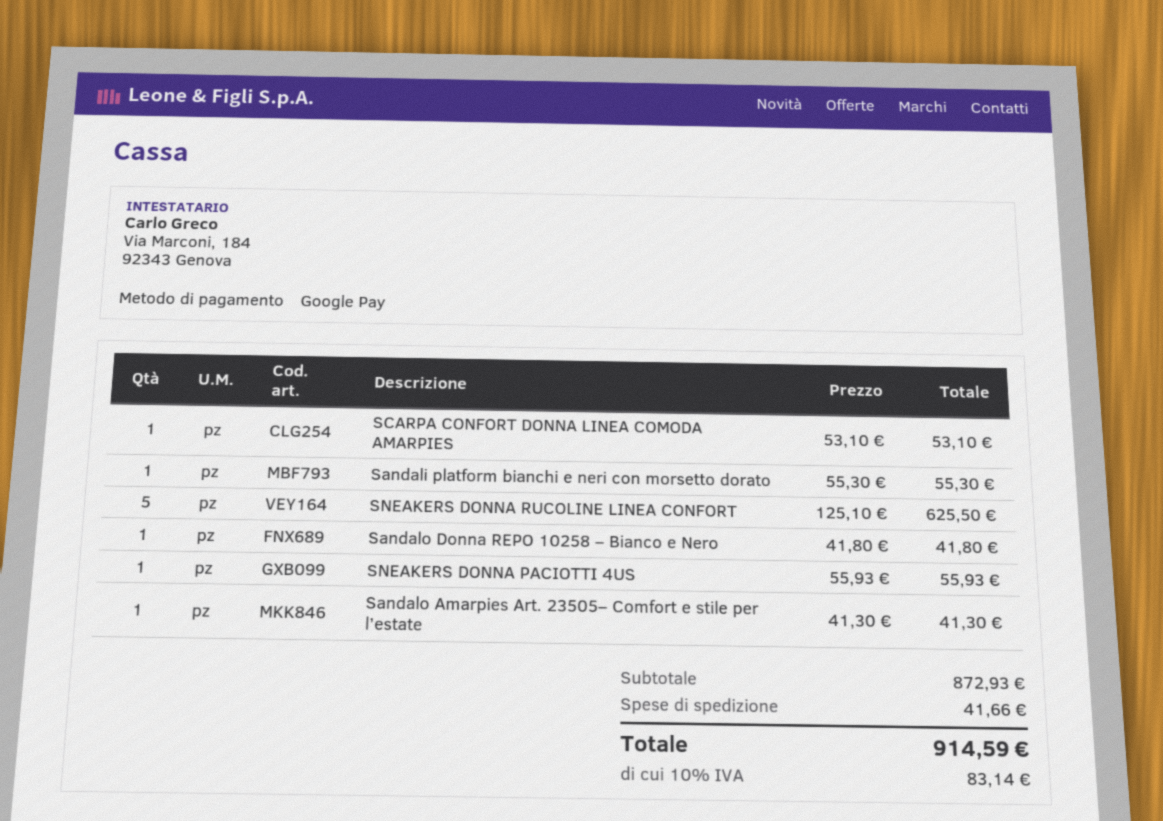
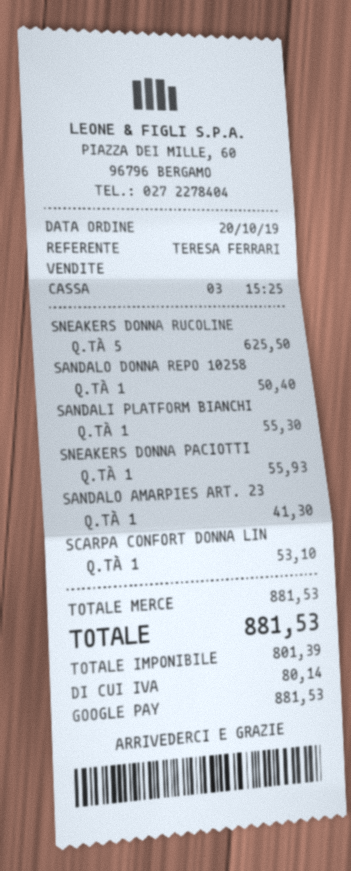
Sandalo Donna REPO 10258 – Bianco e Nero: 1 for 41.80 -> 1 for 50.40
subtotal: 872.93 -> 881.53
shipping: 41.66 -> none
tax: 83.14 -> 80.14
total: 914.59 -> 881.53

